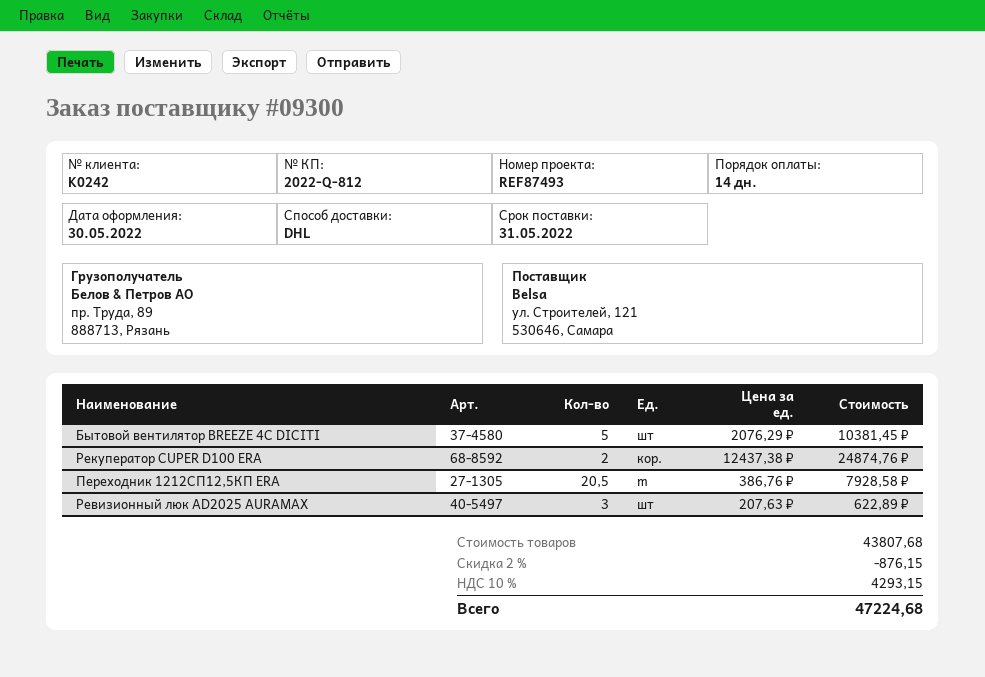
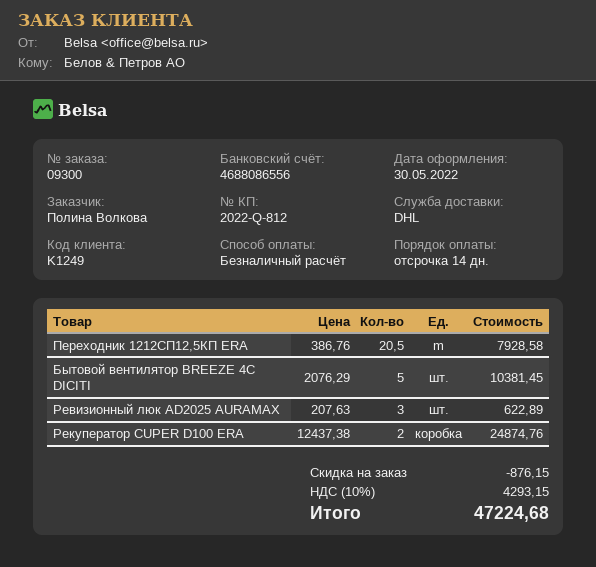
customer number: K0242 -> K1249

